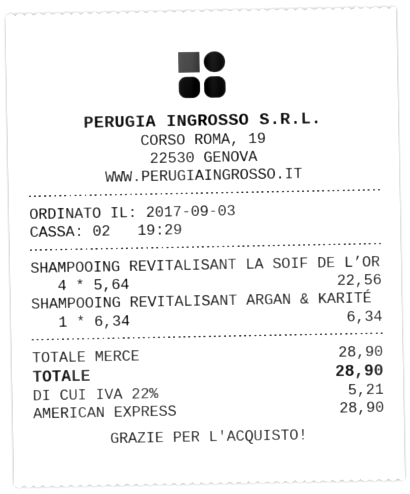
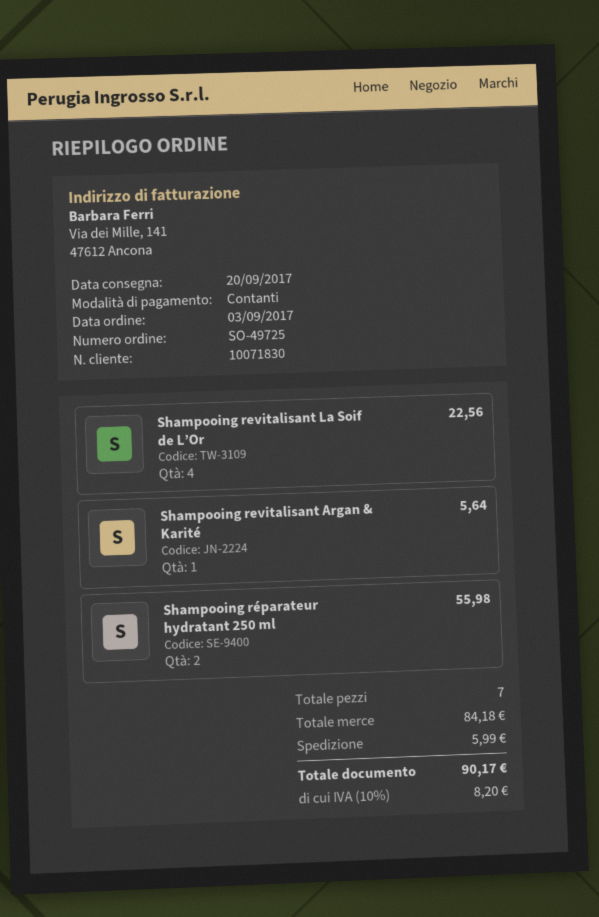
payment method: American Express -> cash
SHAMPOOING REVITALISANT ARGAN & KARITÉ: 1 for 6.34 -> 1 for 5.64
Shampooing réparateur hydratant 250 ml: none -> 2 for 55.98
subtotal: 28.90 -> 84.18
shipping: none -> 5.99
tax: 22% = 5.21 -> 10% = 8.20
total: 28.90 -> 90.17

